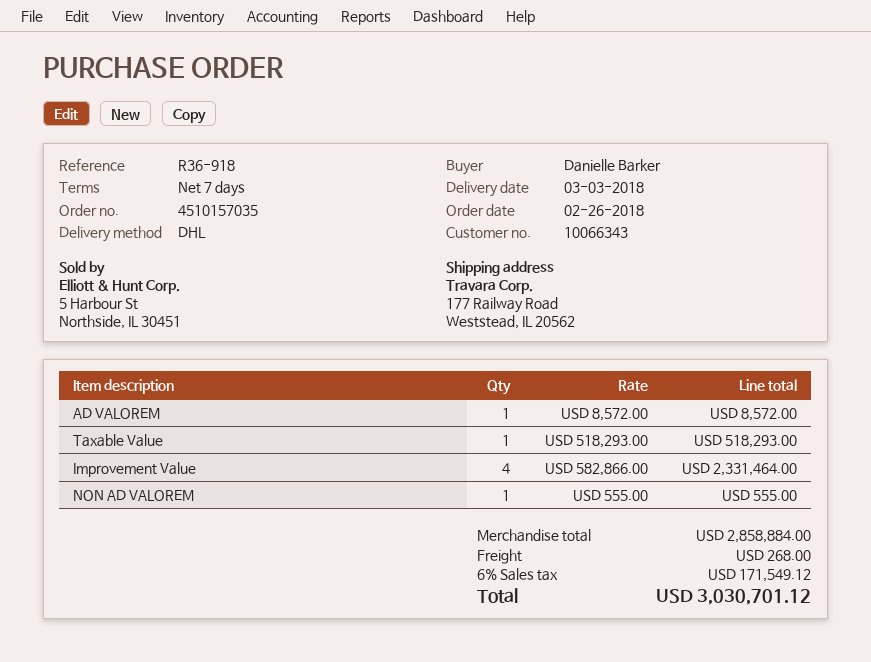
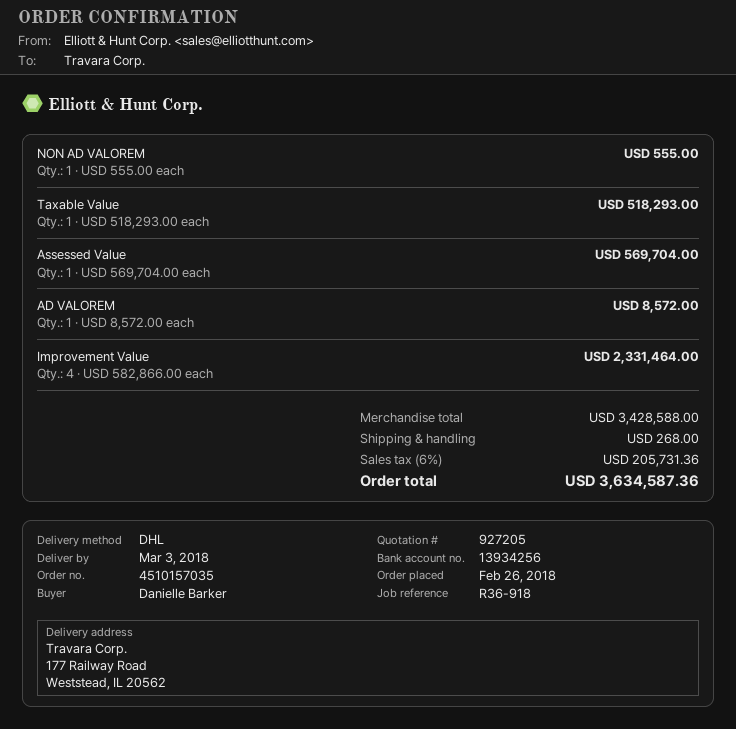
Assessed Value: none -> 1 x 569704.00 = 569704.00
subtotal: 2858884.00 -> 3428588.00
tax: 6% = 171549.12 -> 6% = 205731.36
total: 3030701.12 -> 3634587.36

